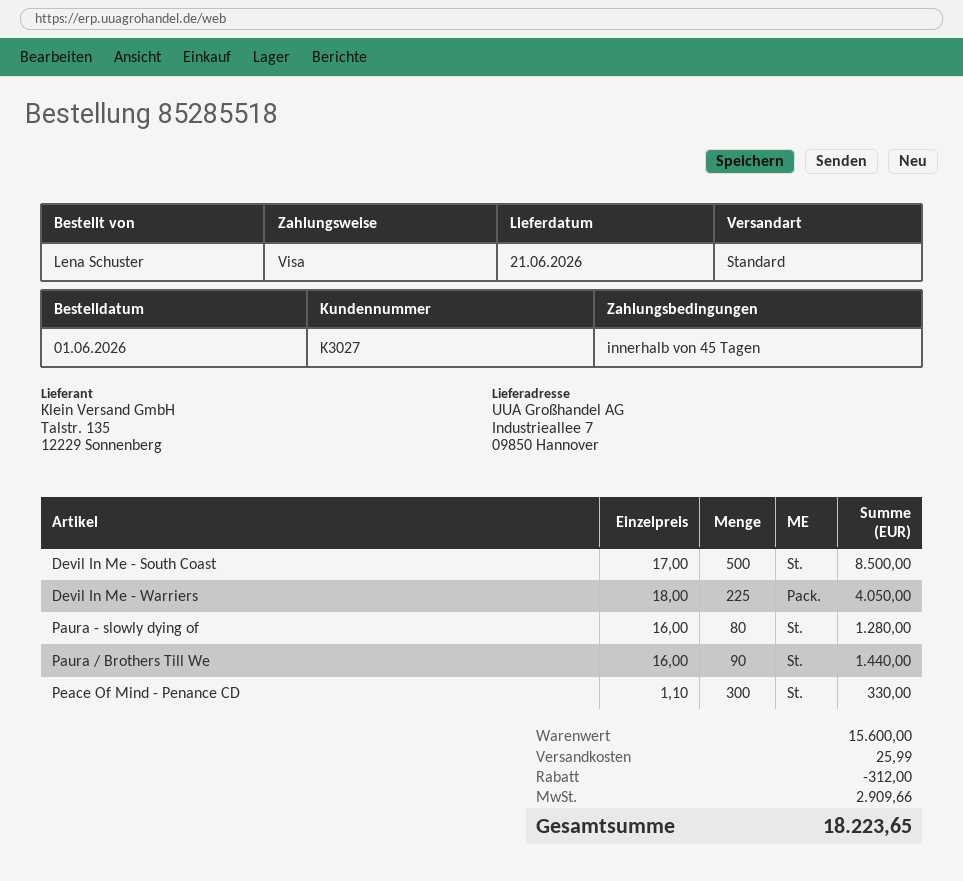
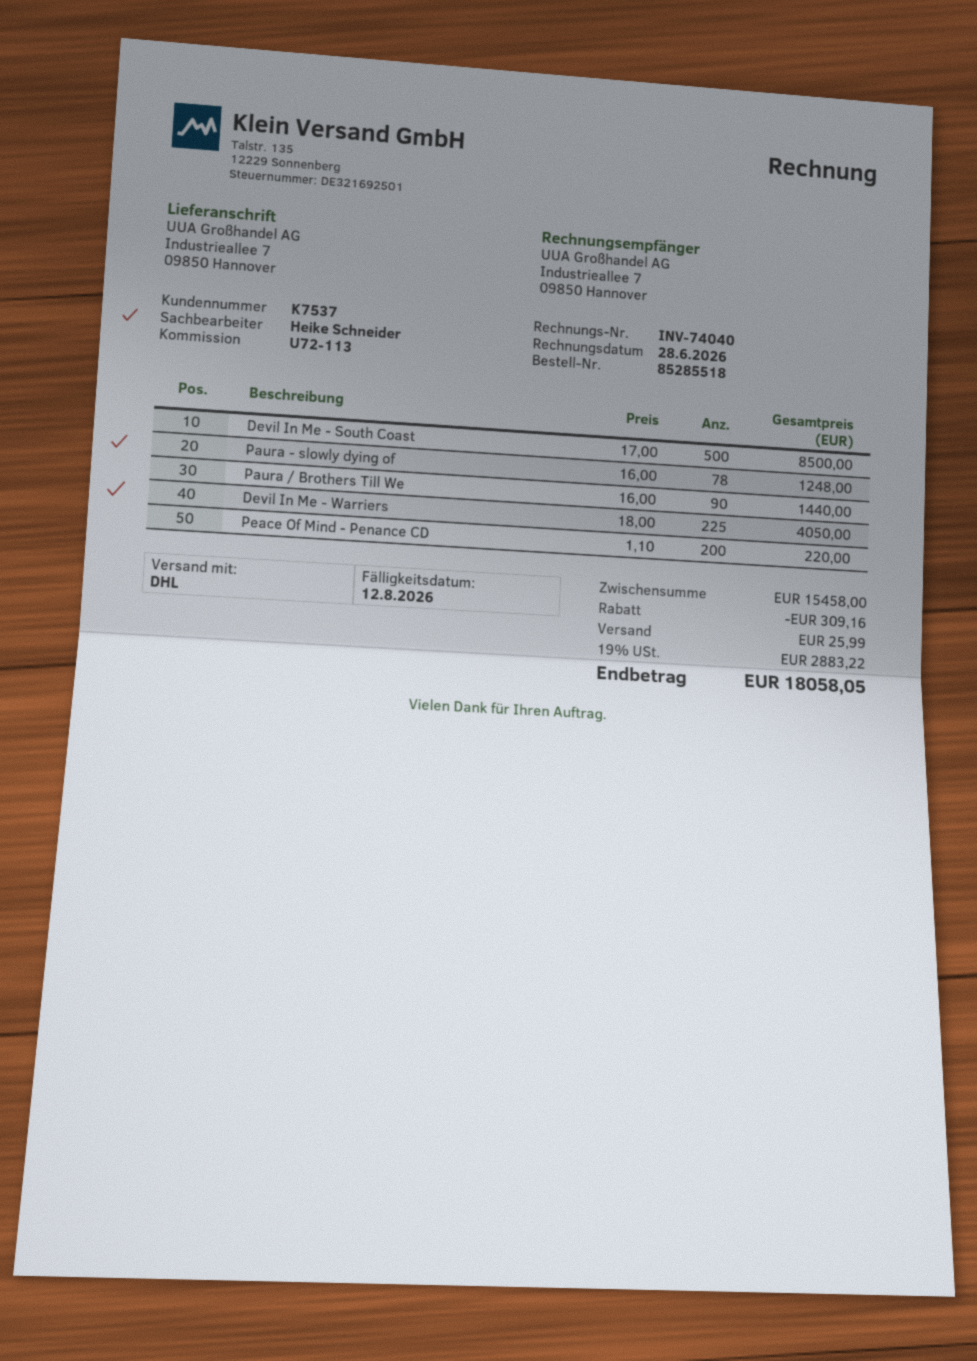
customer number: K3027 -> K7537
shipping method: standard -> DHL
Paura - slowly dying of: 80 x 16.00 = 1280.00 -> 78 x 16.00 = 1248.00
Peace Of Mind - Penance CD: 300 x 1.10 = 330.00 -> 200 x 1.10 = 220.00
subtotal: 15600.00 -> 15458.00
discount: 312.00 -> 309.16
tax: 2909.66 -> 2883.22
total: 18223.65 -> 18058.05

